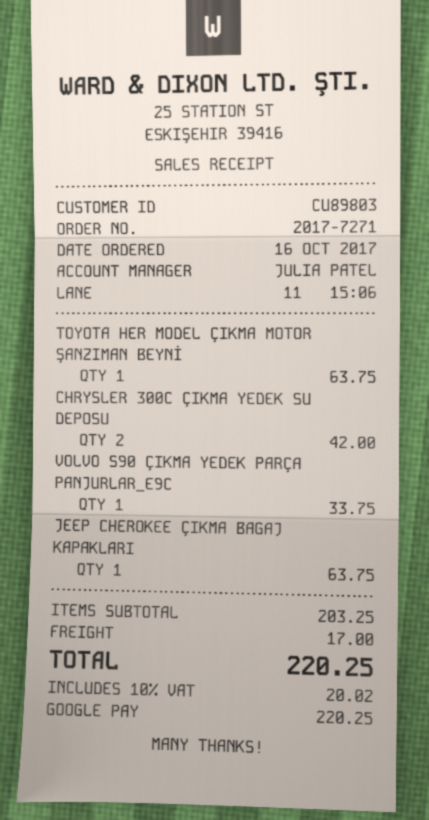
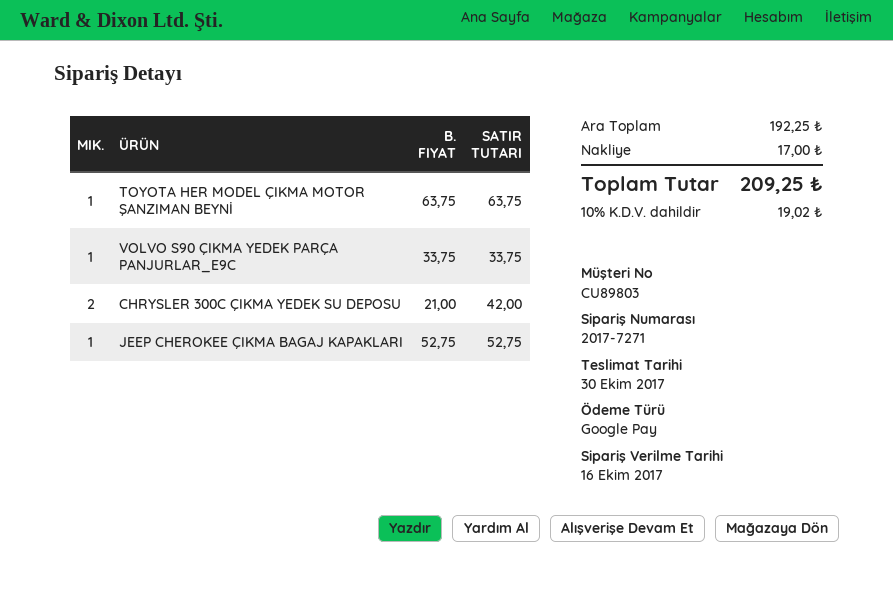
JEEP CHEROKEE ÇIKMA BAGAJ KAPAKLARI: 1 for 63.75 -> 1 for 52.75
subtotal: 203.25 -> 192.25
tax: 10% = 20.02 -> 10% = 19.02
total: 220.25 -> 209.25

